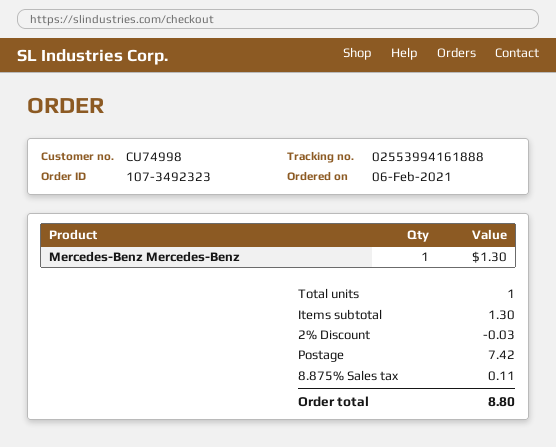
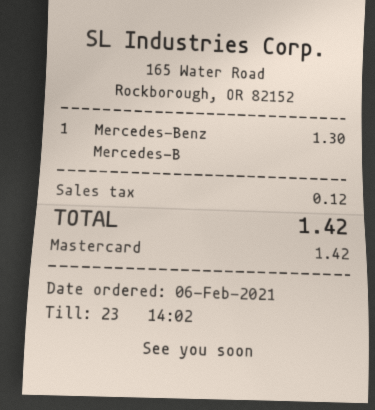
discount: 2% = 0.03 -> none
shipping: 7.42 -> none
tax: 0.11 -> 0.12
total: 8.80 -> 1.42

